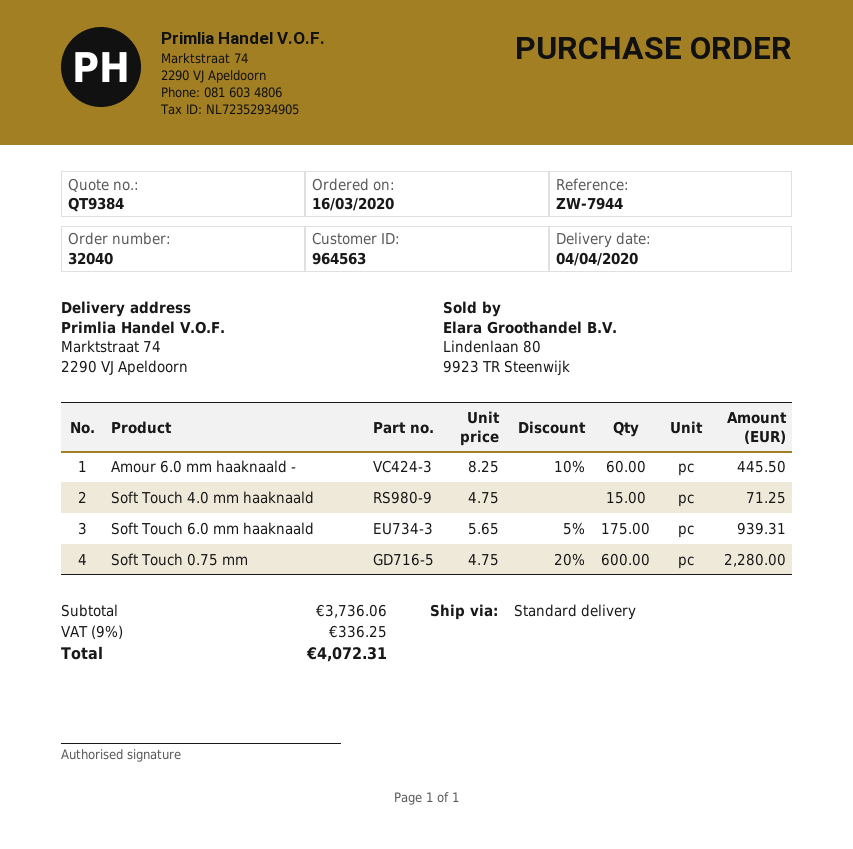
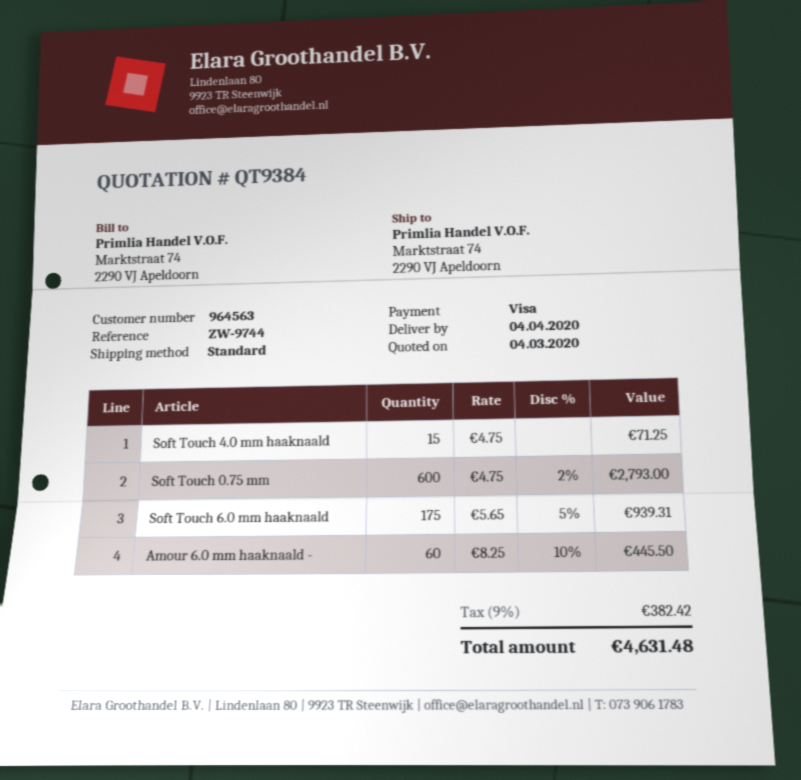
reference: ZW-7944 -> ZW-9744
Soft Touch 0.75 mm: 600 x 4.75 - 20% = 2280.00 -> 600 x 4.75 - 2% = 2793.00
tax: 9% = 336.25 -> 9% = 382.42
total: 4072.31 -> 4631.48

